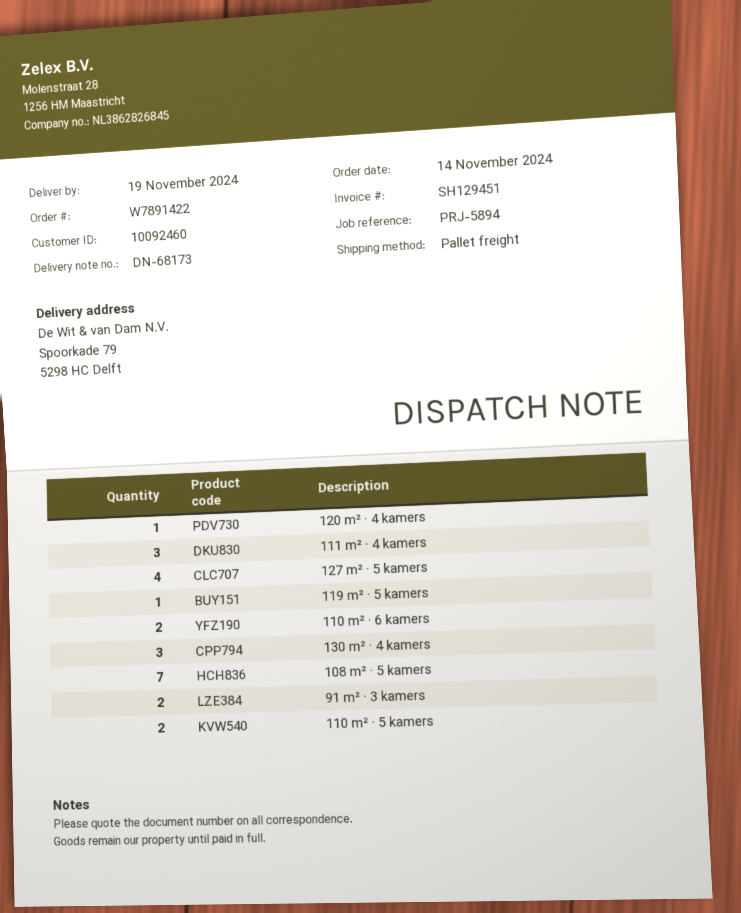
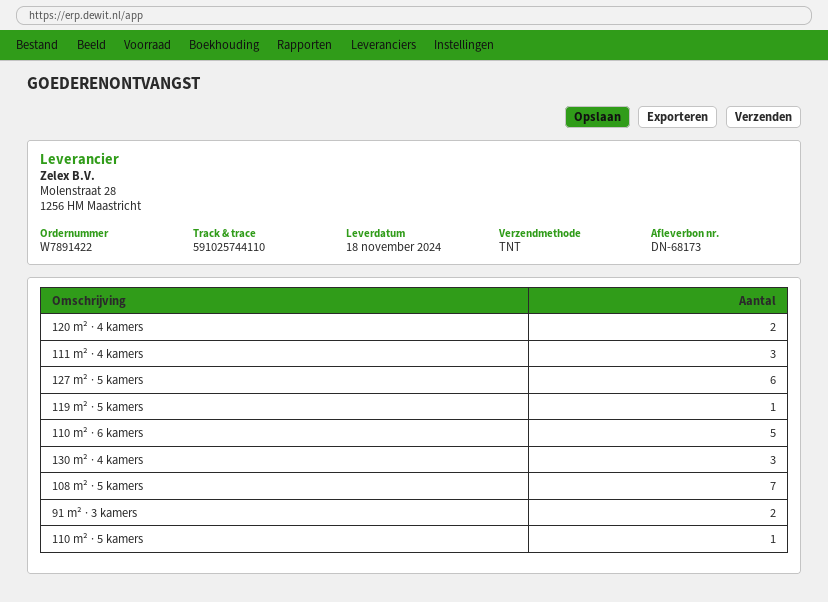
delivery date: 2024-11-19 -> 2024-11-18
shipping method: pallet freight -> TNT
120 m² · 4 kamers: 1 -> 2
127 m² · 5 kamers: 4 -> 6
110 m² · 6 kamers: 2 -> 5
110 m² · 5 kamers: 2 -> 1

